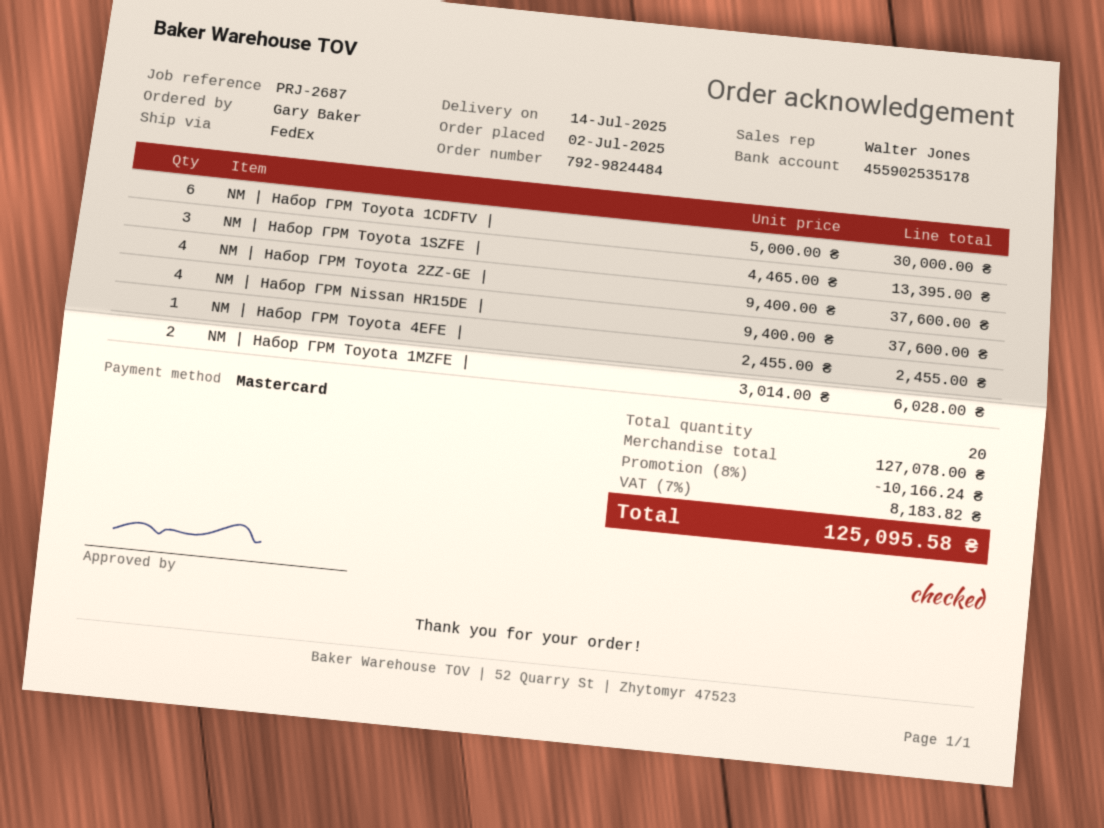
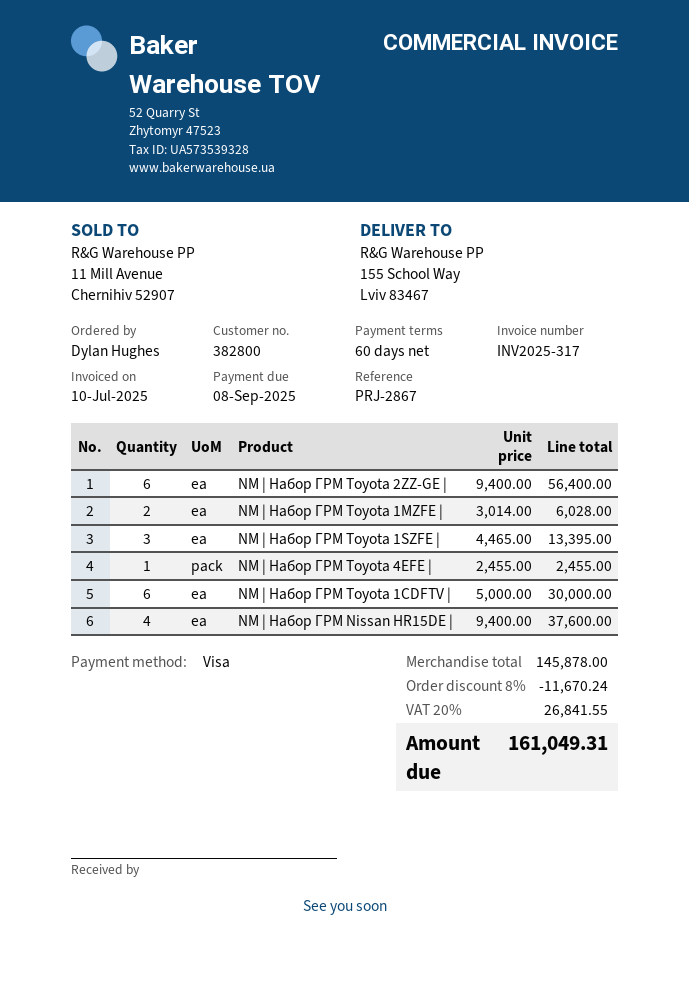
reference: PRJ-2687 -> PRJ-2867
ordered by: Gary Baker -> Dylan Hughes
payment method: Mastercard -> Visa
NM | Набор ГРМ Toyota 2ZZ-GE |: 4 x 9400.00 = 37600.00 -> 6 x 9400.00 = 56400.00
subtotal: 127078.00 -> 145878.00
discount: 8% = 10166.24 -> 8% = 11670.24
tax: 7% = 8183.82 -> 20% = 26841.55
total: 125095.58 -> 161049.31

